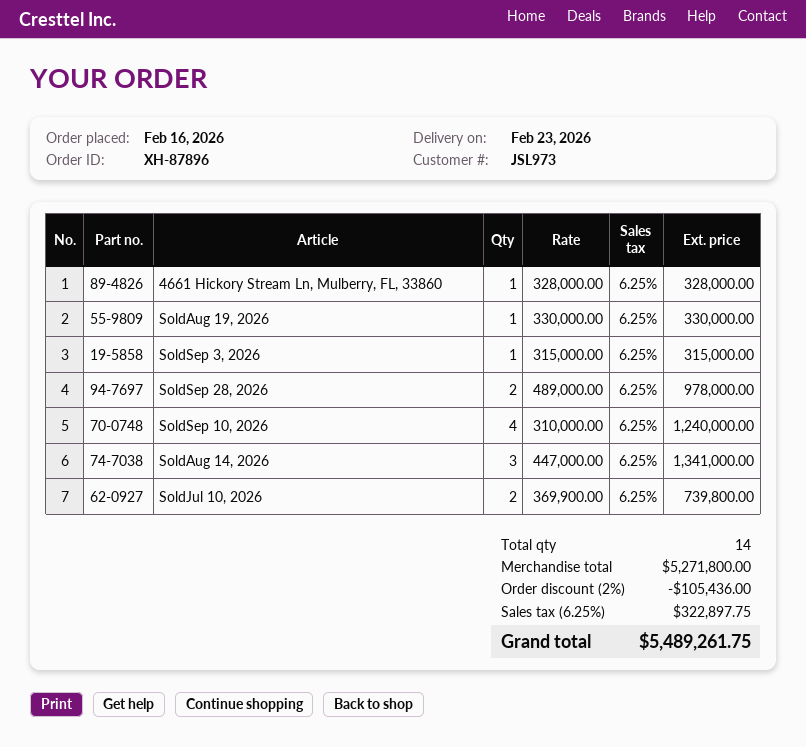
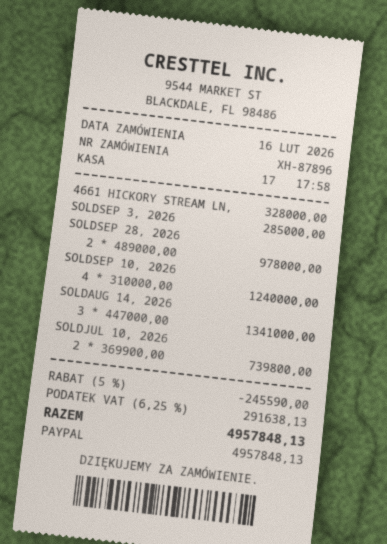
SoldAug 19, 2026: 1 x 330000.00 = 330000.00 -> none
SoldSep 3, 2026: 1 x 315000.00 = 315000.00 -> 1 x 285000.00 = 285000.00
discount: 2% = 105436.00 -> 5% = 245590.00
tax: 6.25% = 322897.75 -> 6.25% = 291638.13
total: 5489261.75 -> 4957848.13

